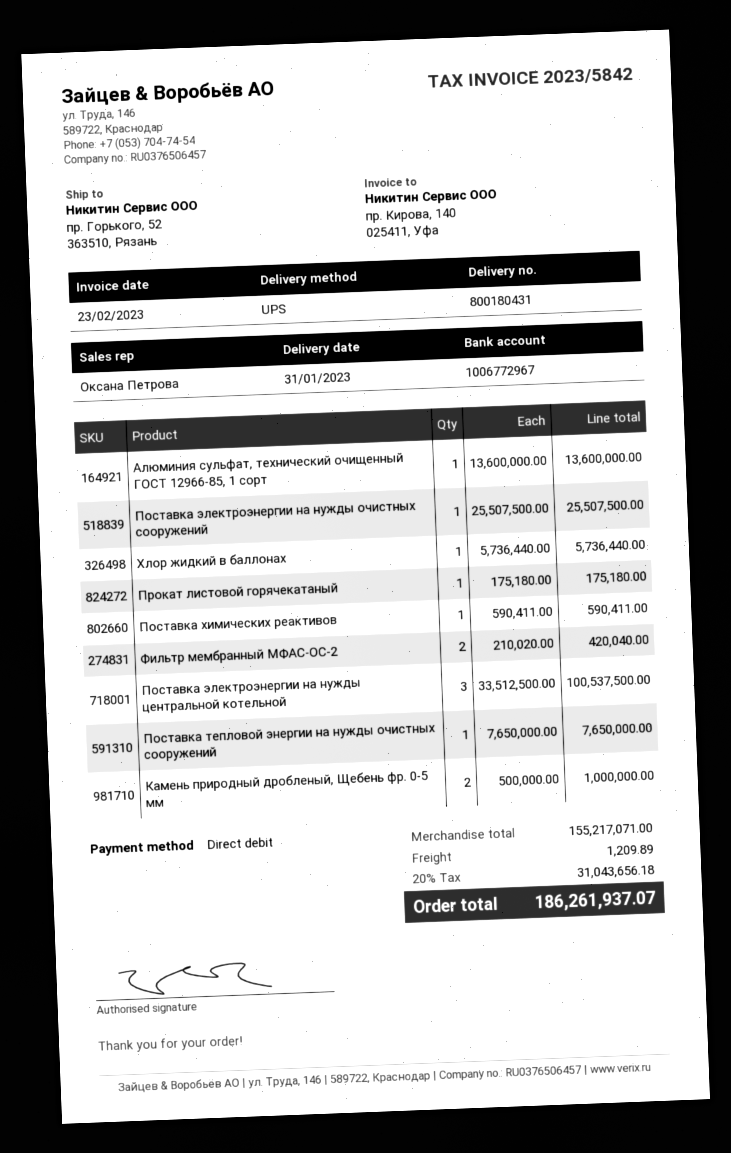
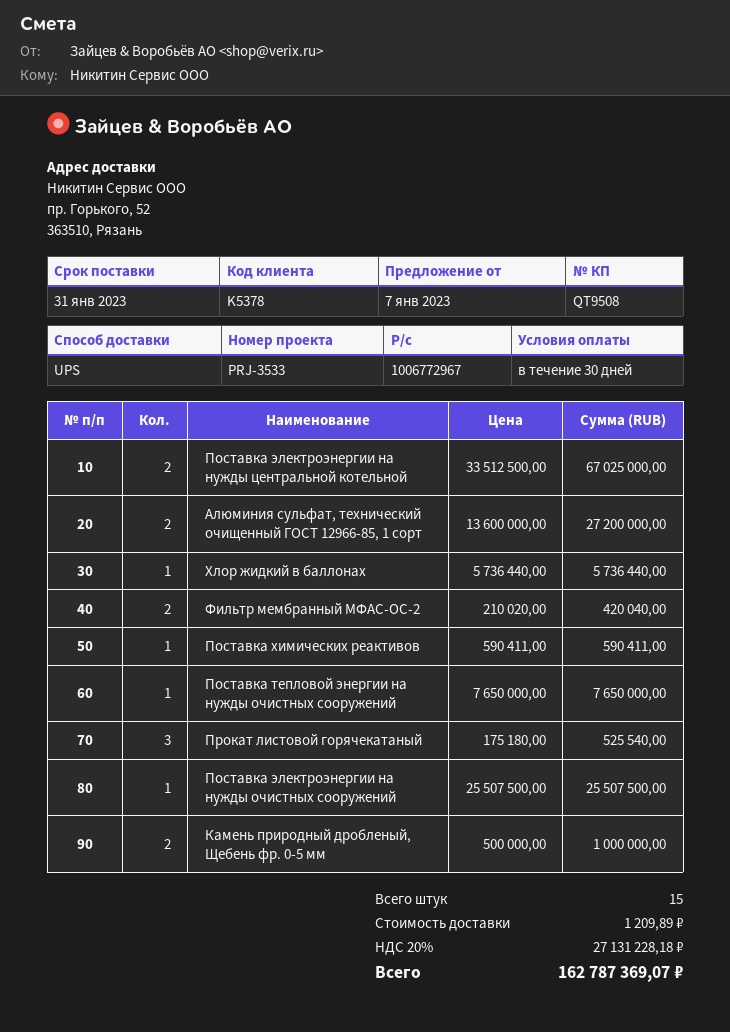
Алюминия сульфат, технический очищенный ГОСТ 12966-85, 1 сорт: 1 x 13600000.00 = 13600000.00 -> 2 x 13600000.00 = 27200000.00
Прокат листовой горячекатаный: 1 x 175180.00 = 175180.00 -> 3 x 175180.00 = 525540.00
Поставка электроэнергии на нужды центральной котельной: 3 x 33512500.00 = 100537500.00 -> 2 x 33512500.00 = 67025000.00
tax: 20% = 31043656.18 -> 20% = 27131228.18
total: 186261937.07 -> 162787369.07

